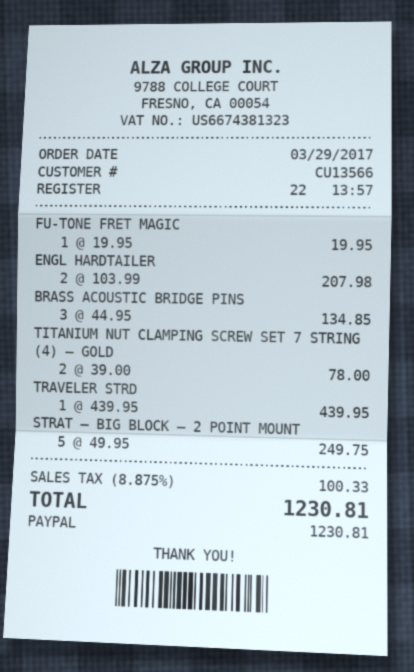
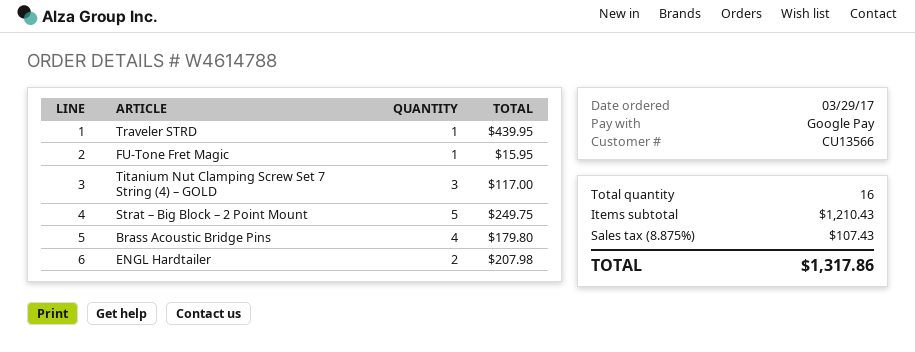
payment method: PayPal -> Google Pay
FU-TONE FRET MAGIC: 1 for 19.95 -> 1 for 15.95
BRASS ACOUSTIC BRIDGE PINS: 3 for 134.85 -> 4 for 179.80
TITANIUM NUT CLAMPING SCREW SET 7 STRING (4) – GOLD: 2 for 78.00 -> 3 for 117.00
tax: 8.875% = 100.33 -> 8.875% = 107.43
total: 1230.81 -> 1317.86

